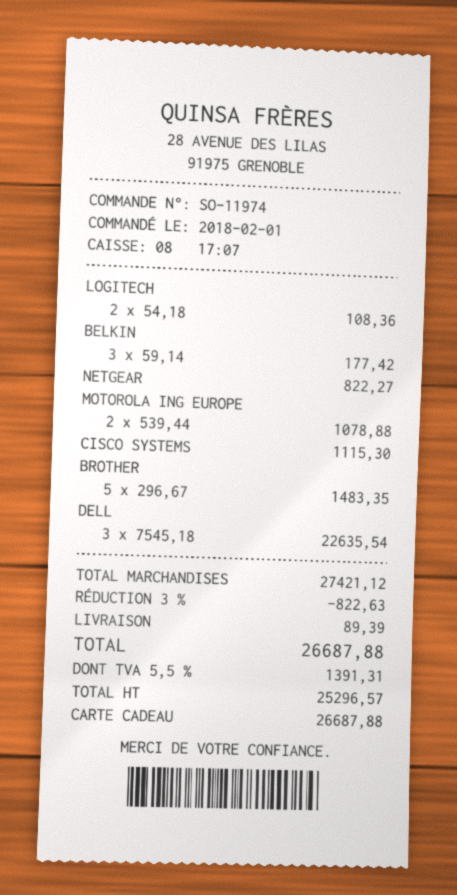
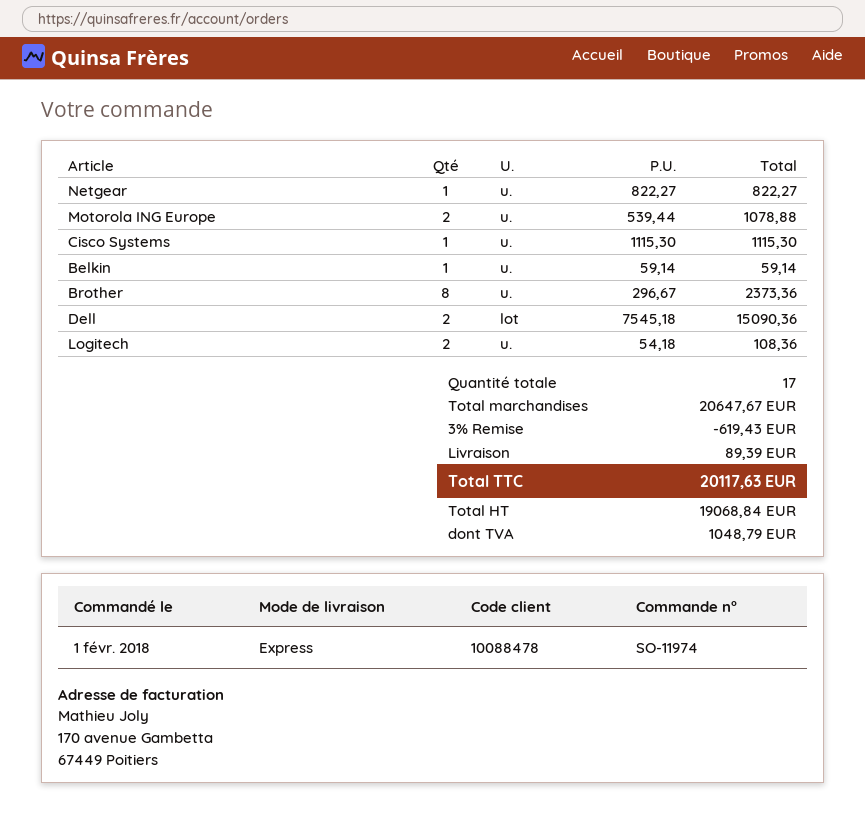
BELKIN: 3 x 59.14 = 177.42 -> 1 x 59.14 = 59.14
BROTHER: 5 x 296.67 = 1483.35 -> 8 x 296.67 = 2373.36
DELL: 3 x 7545.18 = 22635.54 -> 2 x 7545.18 = 15090.36
subtotal: 27421.12 -> 20647.67
discount: 3% = 822.63 -> 3% = 619.43
net: 25296.57 -> 19068.84
tax: 1391.31 -> 1048.79
total: 26687.88 -> 20117.63

